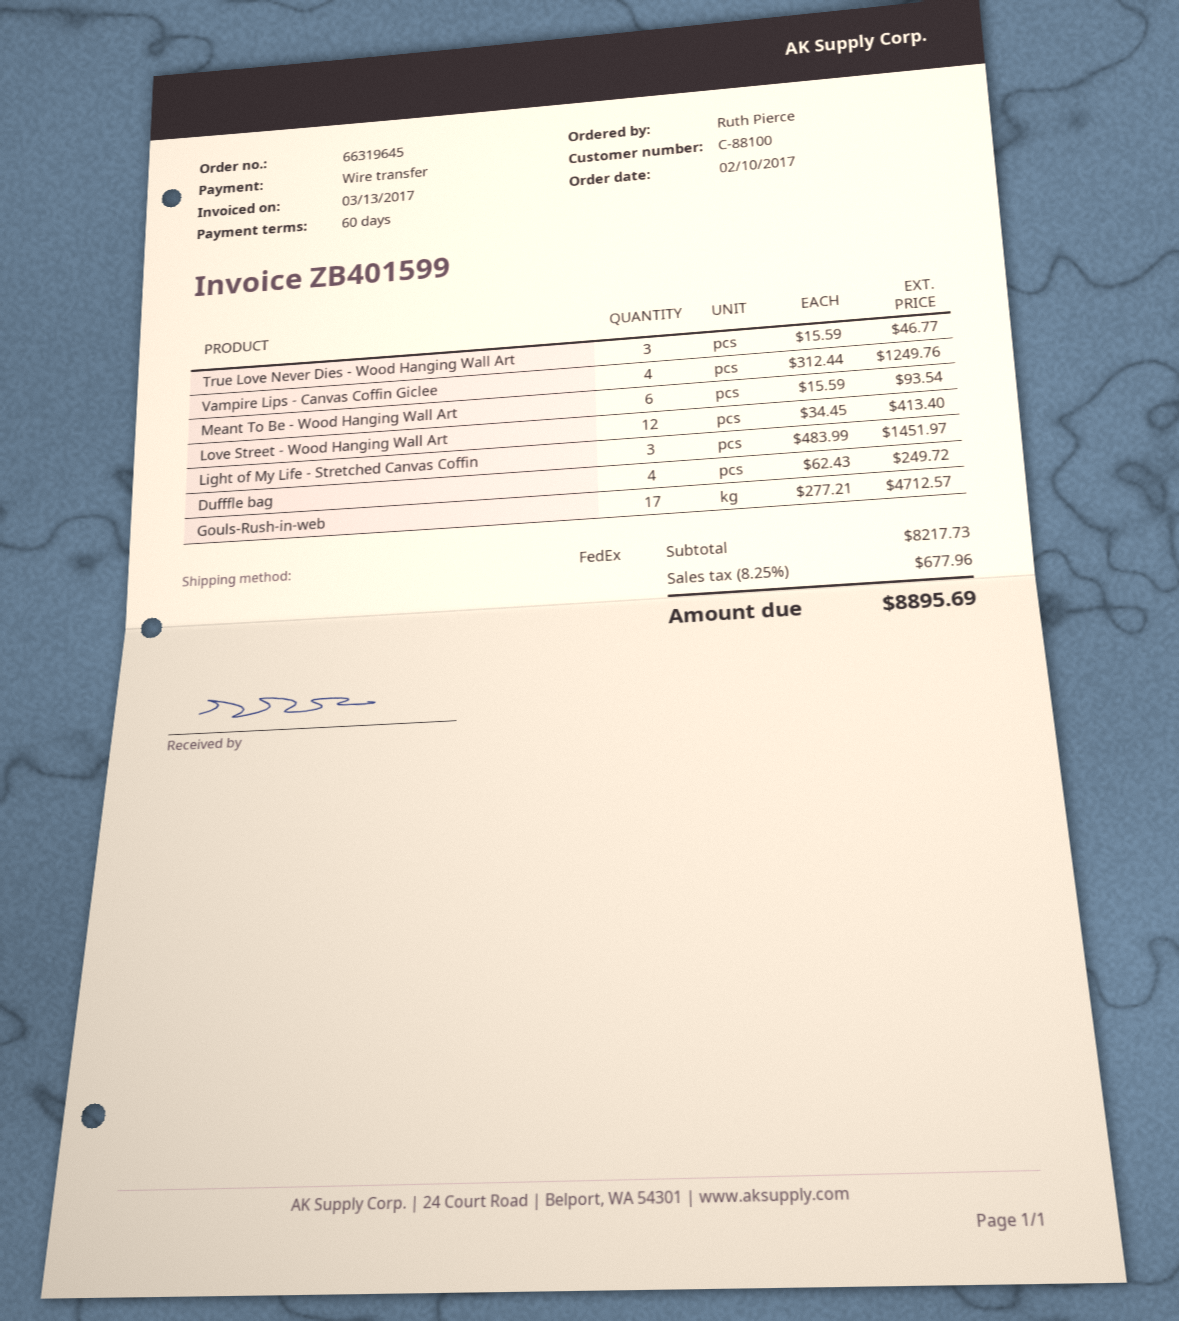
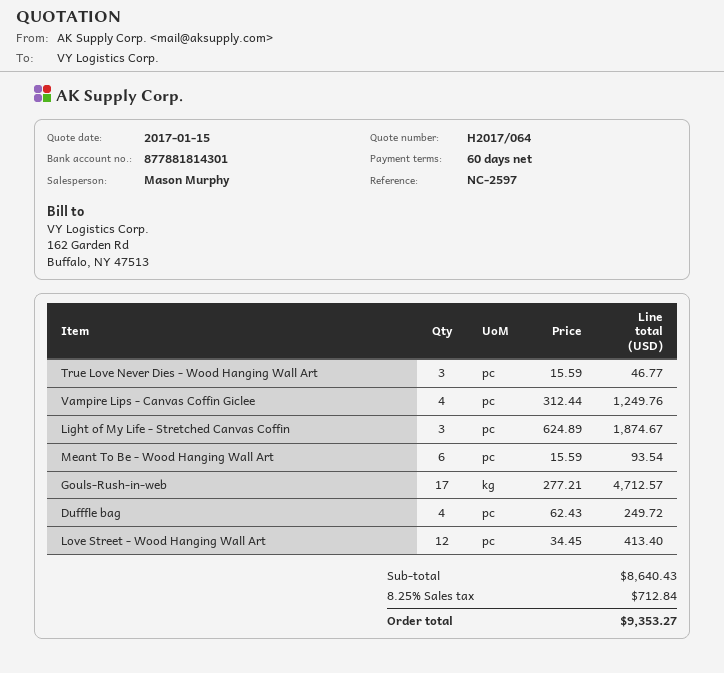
Light of My Life - Stretched Canvas Coffin: 3 x 483.99 = 1451.97 -> 3 x 624.89 = 1874.67
subtotal: 8217.73 -> 8640.43
tax: 8.25% = 677.96 -> 8.25% = 712.84
total: 8895.69 -> 9353.27

